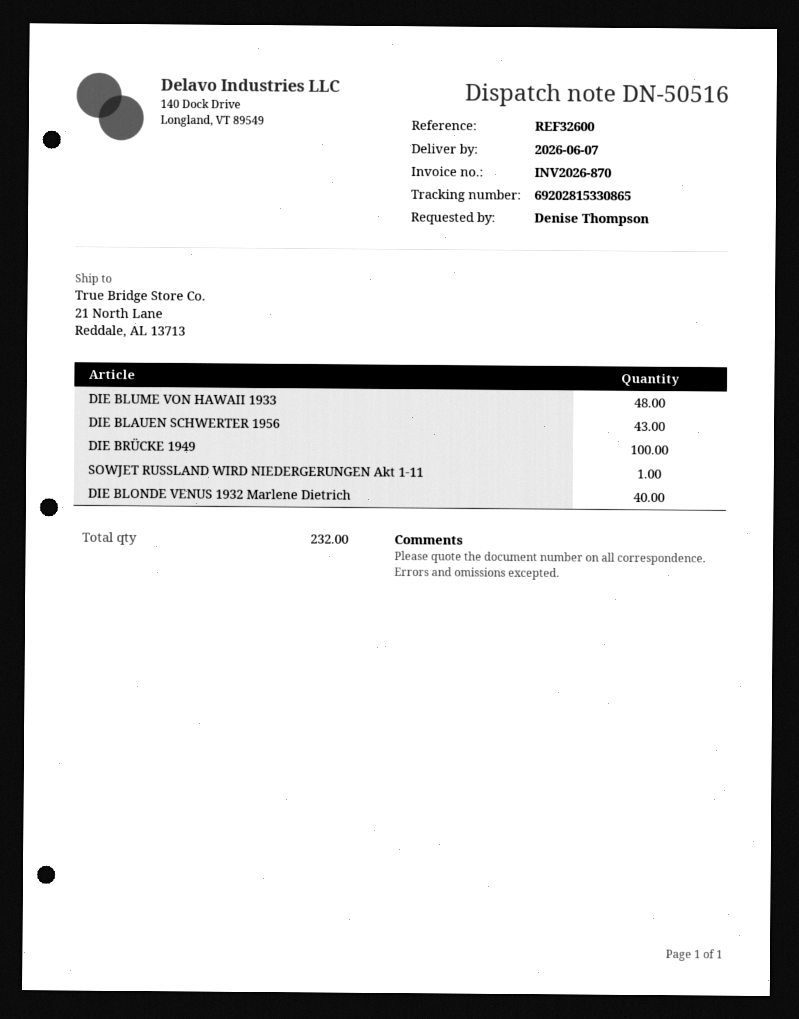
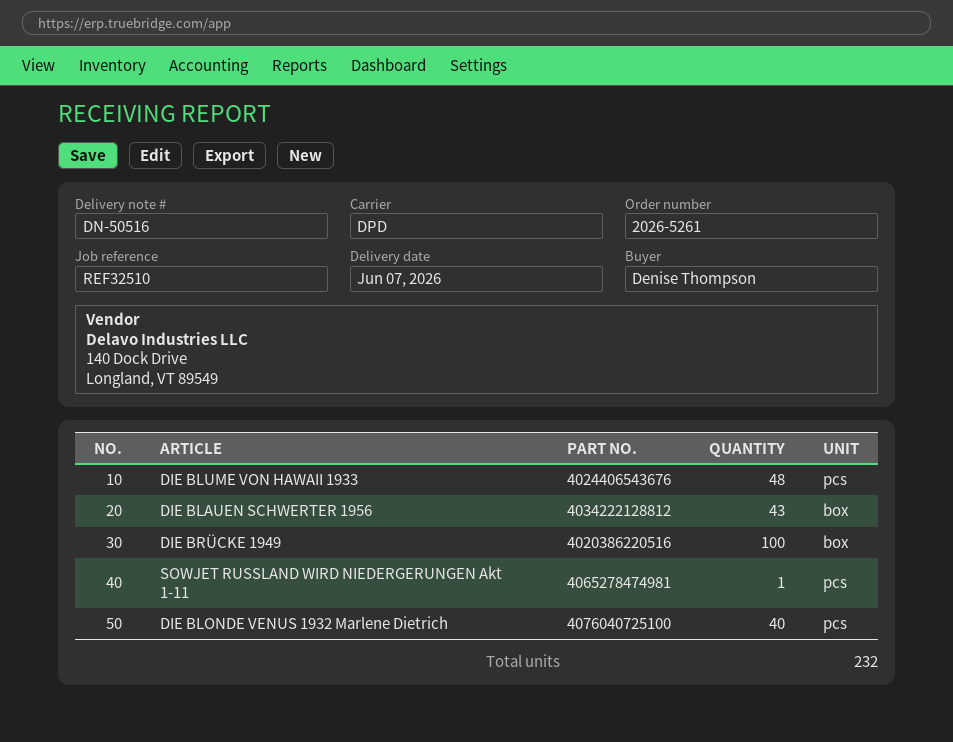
reference: REF32600 -> REF32510

